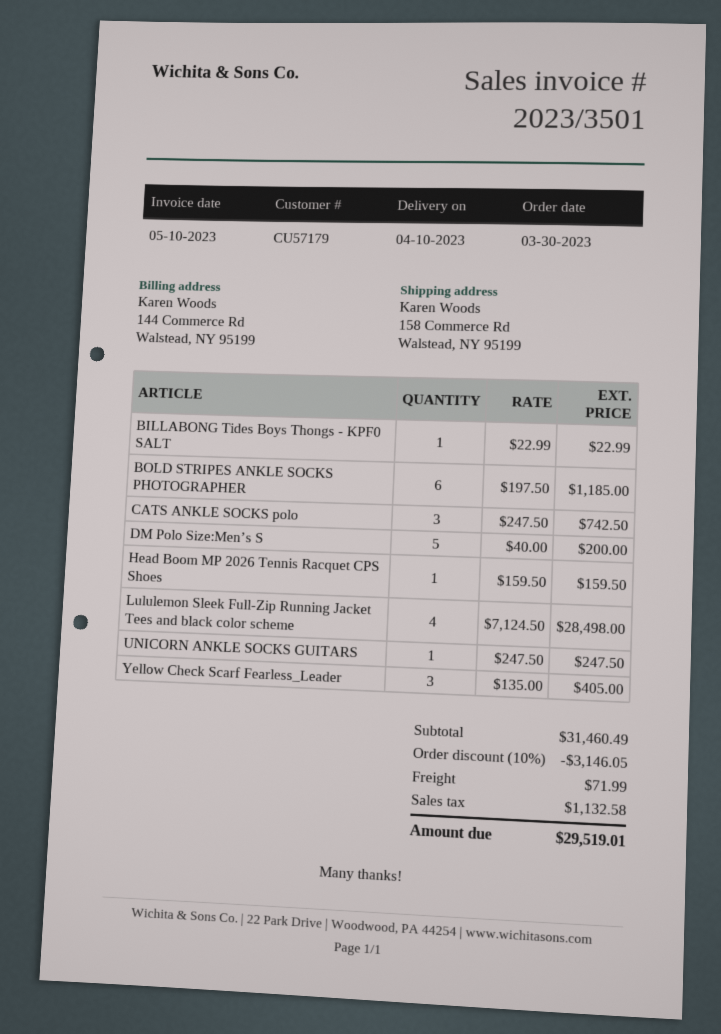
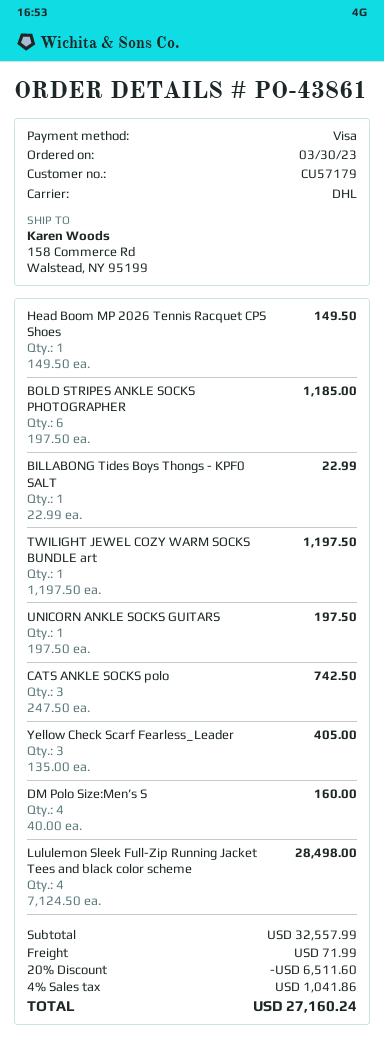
DM Polo Size:Men’s S: 5 x 40.00 = 200.00 -> 4 x 40.00 = 160.00
Head Boom MP 2026 Tennis Racquet CPS Shoes: 1 x 159.50 = 159.50 -> 1 x 149.50 = 149.50
UNICORN ANKLE SOCKS GUITARS: 1 x 247.50 = 247.50 -> 1 x 197.50 = 197.50
TWILIGHT JEWEL COZY WARM SOCKS BUNDLE art: none -> 1 x 1197.50 = 1197.50
subtotal: 31460.49 -> 32557.99
discount: 10% = 3146.05 -> 20% = 6511.60
tax: 1132.58 -> 1041.86
total: 29519.01 -> 27160.24

